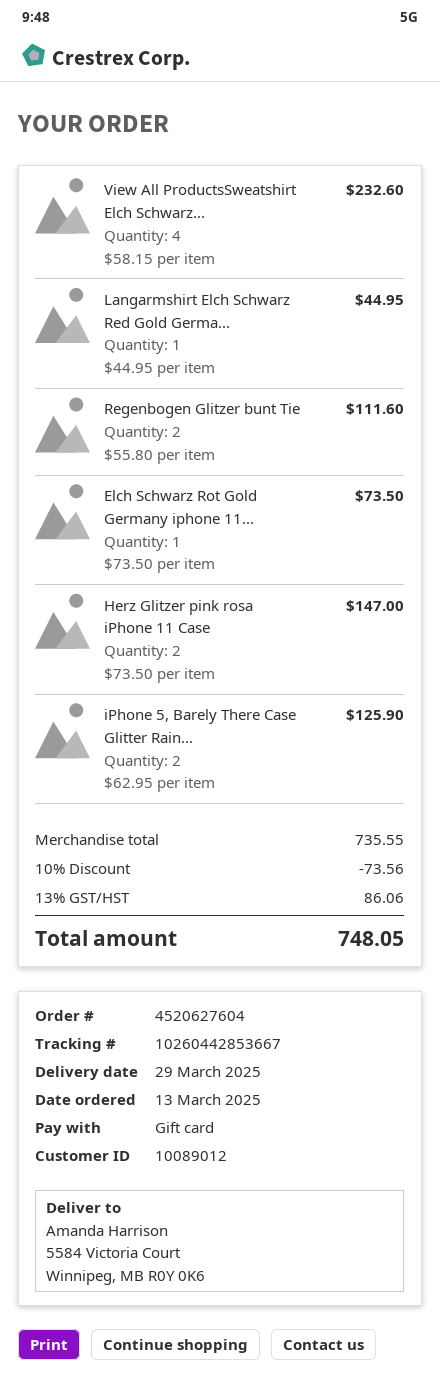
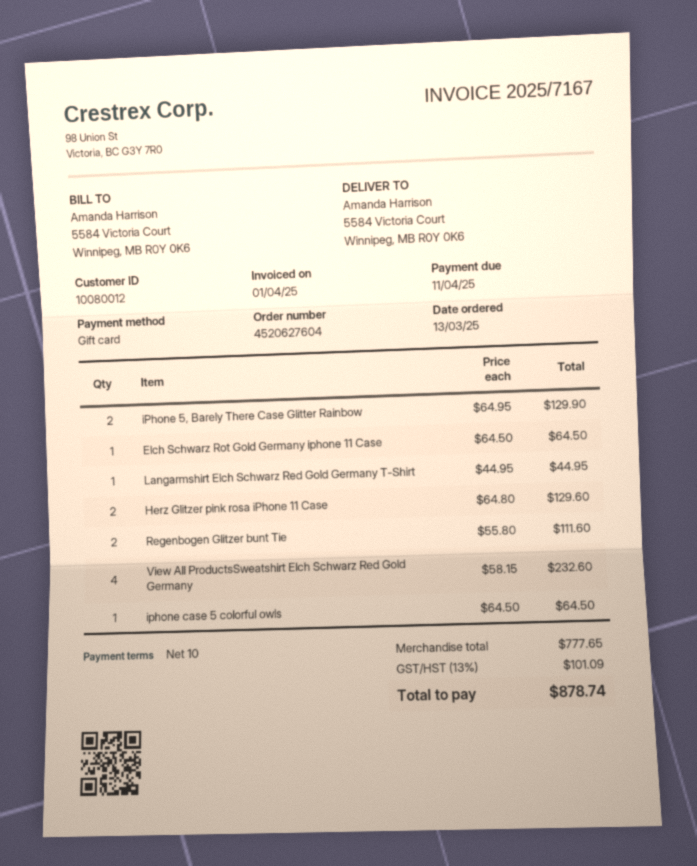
customer number: 10089012 -> 10080012
Elch Schwarz Rot Gold Germany iphone 11...: 1 x 73.50 = 73.50 -> 1 x 64.50 = 64.50
Herz Glitzer pink rosa iPhone 11 Case: 2 x 73.50 = 147.00 -> 2 x 64.80 = 129.60
iPhone 5, Barely There Case Glitter Rain...: 2 x 62.95 = 125.90 -> 2 x 64.95 = 129.90
iphone case 5 colorful owls: none -> 1 x 64.50 = 64.50
subtotal: 735.55 -> 777.65
discount: 10% = 73.56 -> none
tax: 13% = 86.06 -> 13% = 101.09
total: 748.05 -> 878.74

